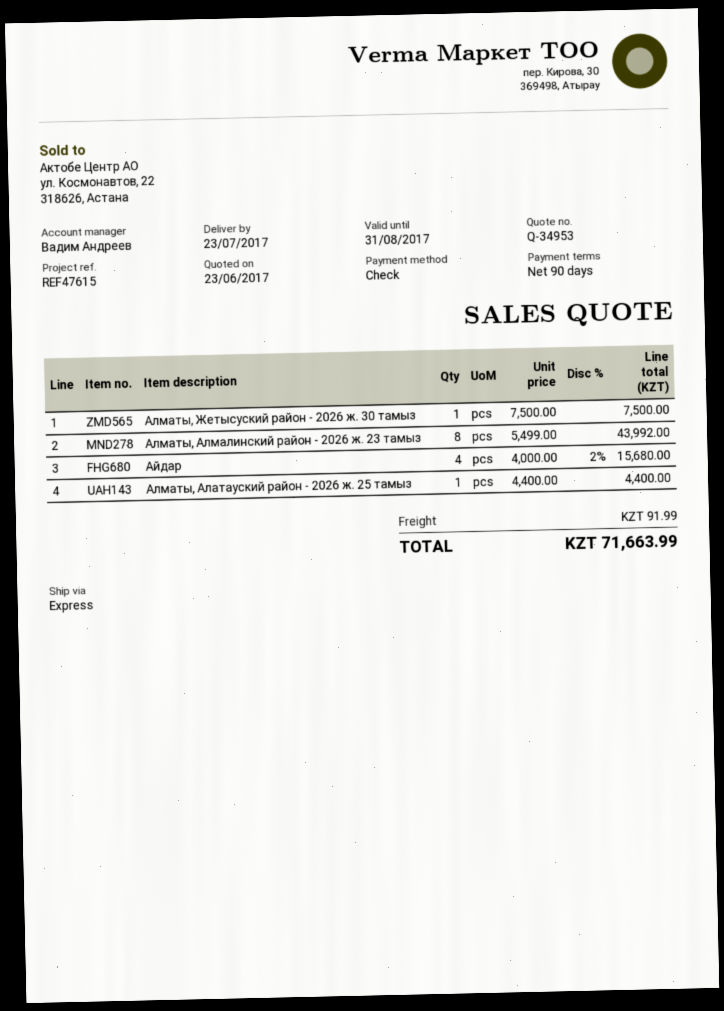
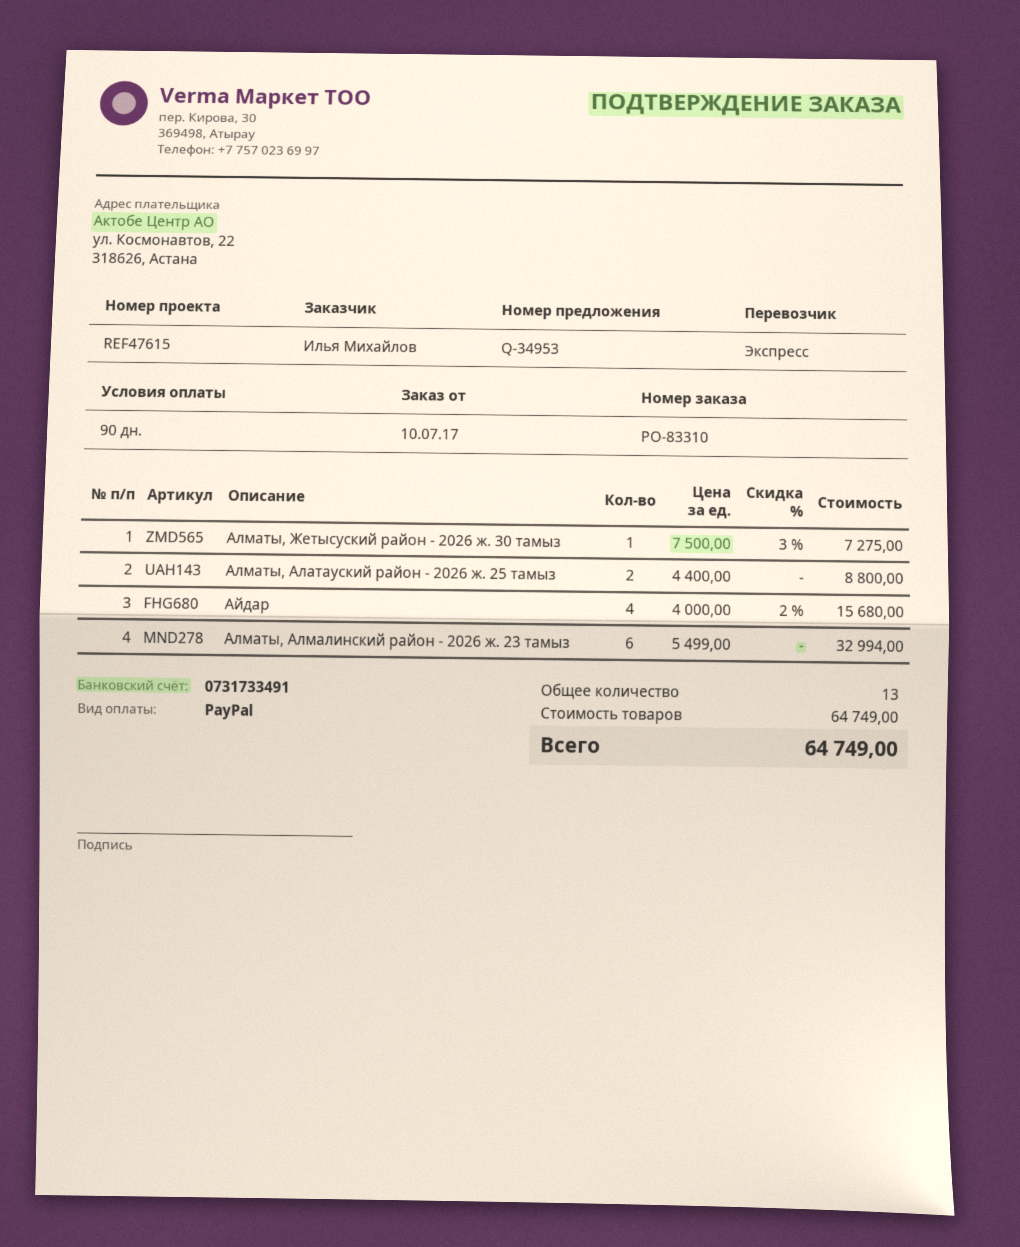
payment method: cheque -> PayPal
Алматы, Жетысуский район - 2026 ж. 30 тамыз: 1 x 7500.00 = 7500.00 -> 1 x 7500.00 - 3% = 7275.00
Алматы, Алмалинский район - 2026 ж. 23 тамыз: 8 x 5499.00 = 43992.00 -> 6 x 5499.00 = 32994.00
Алматы, Алатауский район - 2026 ж. 25 тамыз: 1 x 4400.00 = 4400.00 -> 2 x 4400.00 = 8800.00
shipping: 91.99 -> none
total: 71663.99 -> 64749.00

